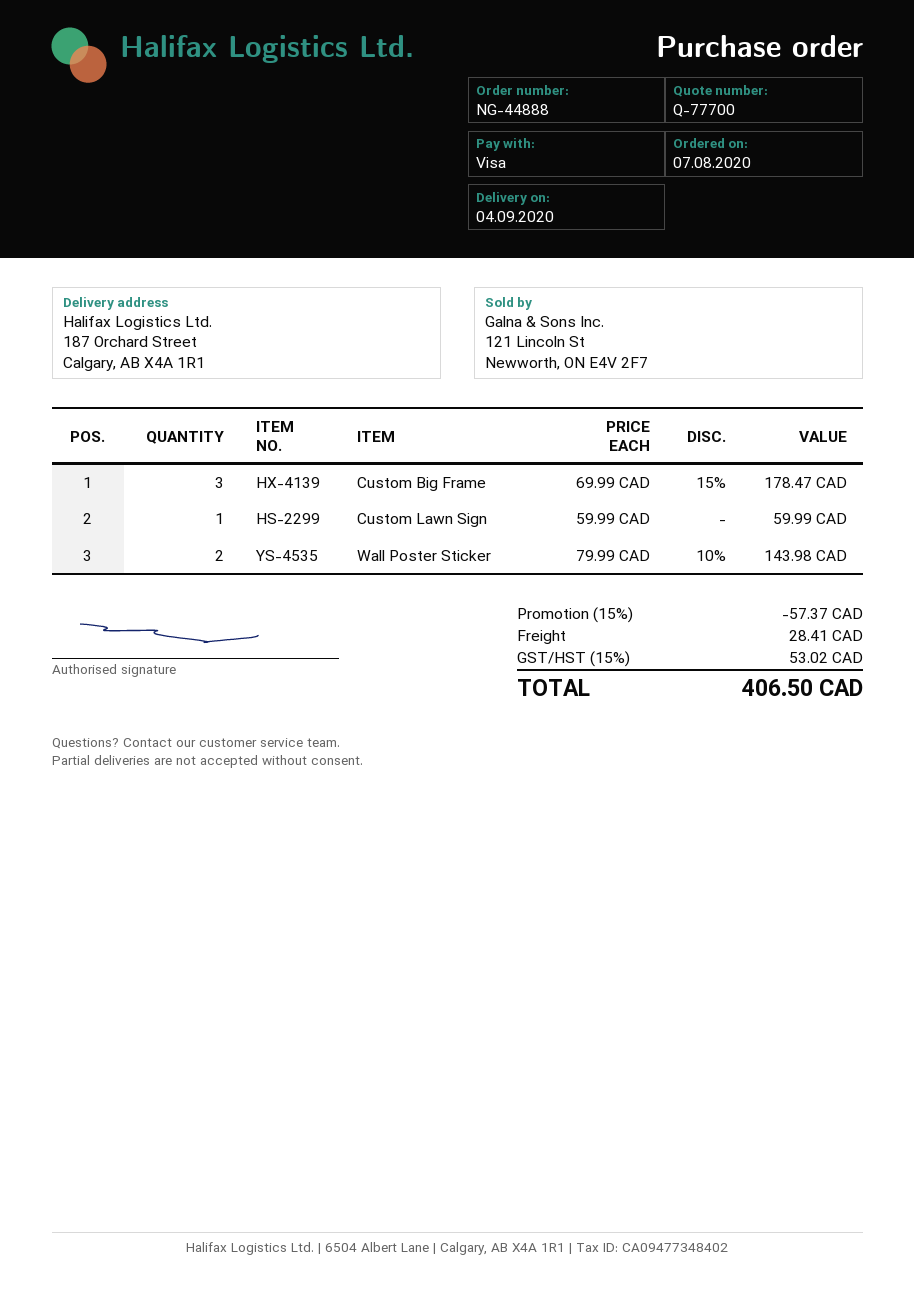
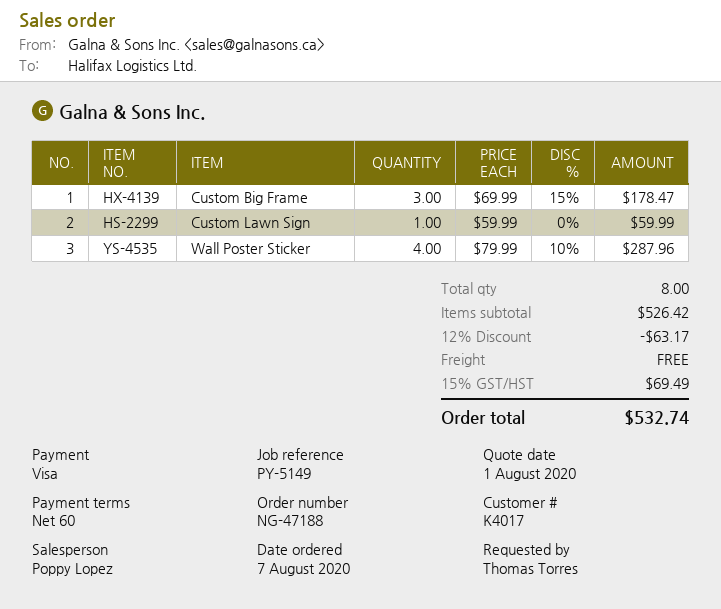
order number: NG-44888 -> NG-47188
Wall Poster Sticker: 2 x 79.99 - 10% = 143.98 -> 4 x 79.99 - 10% = 287.96
discount: 15% = 57.37 -> 12% = 63.17
shipping: 28.41 -> 0.00
tax: 15% = 53.02 -> 15% = 69.49
total: 406.50 -> 532.74

